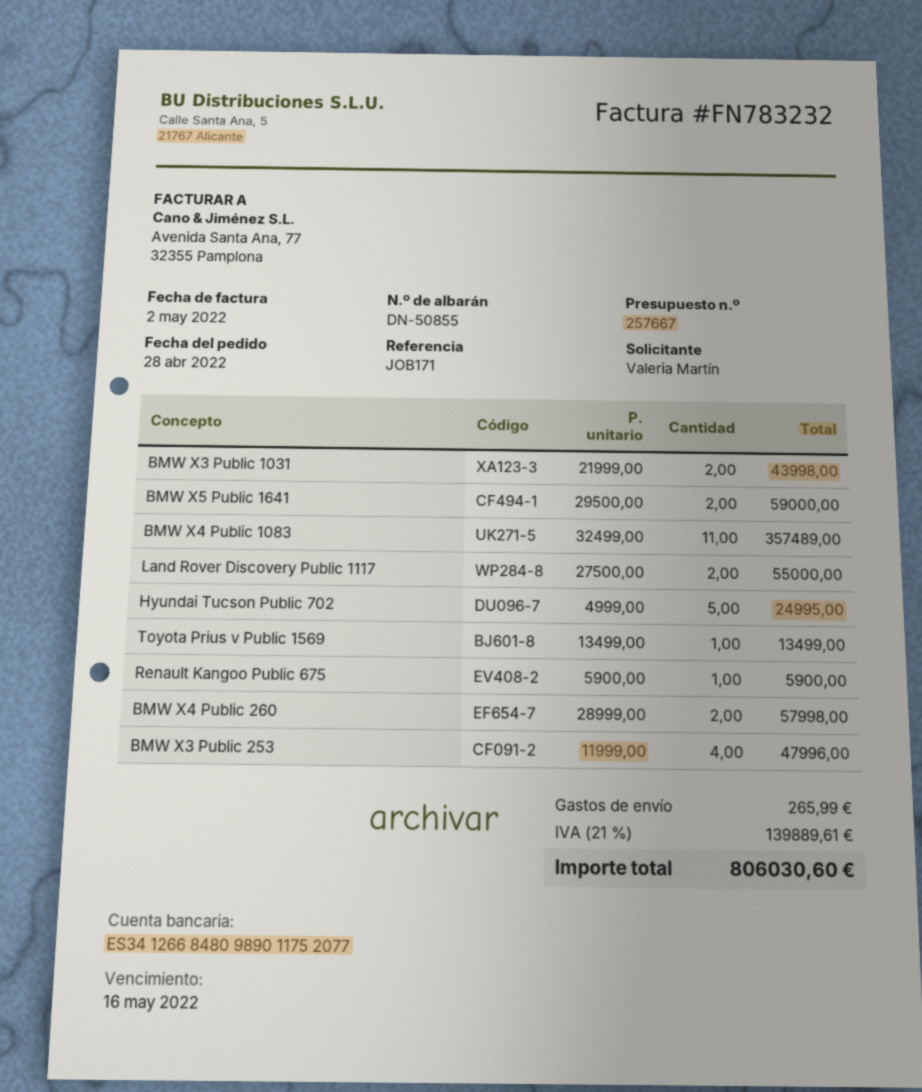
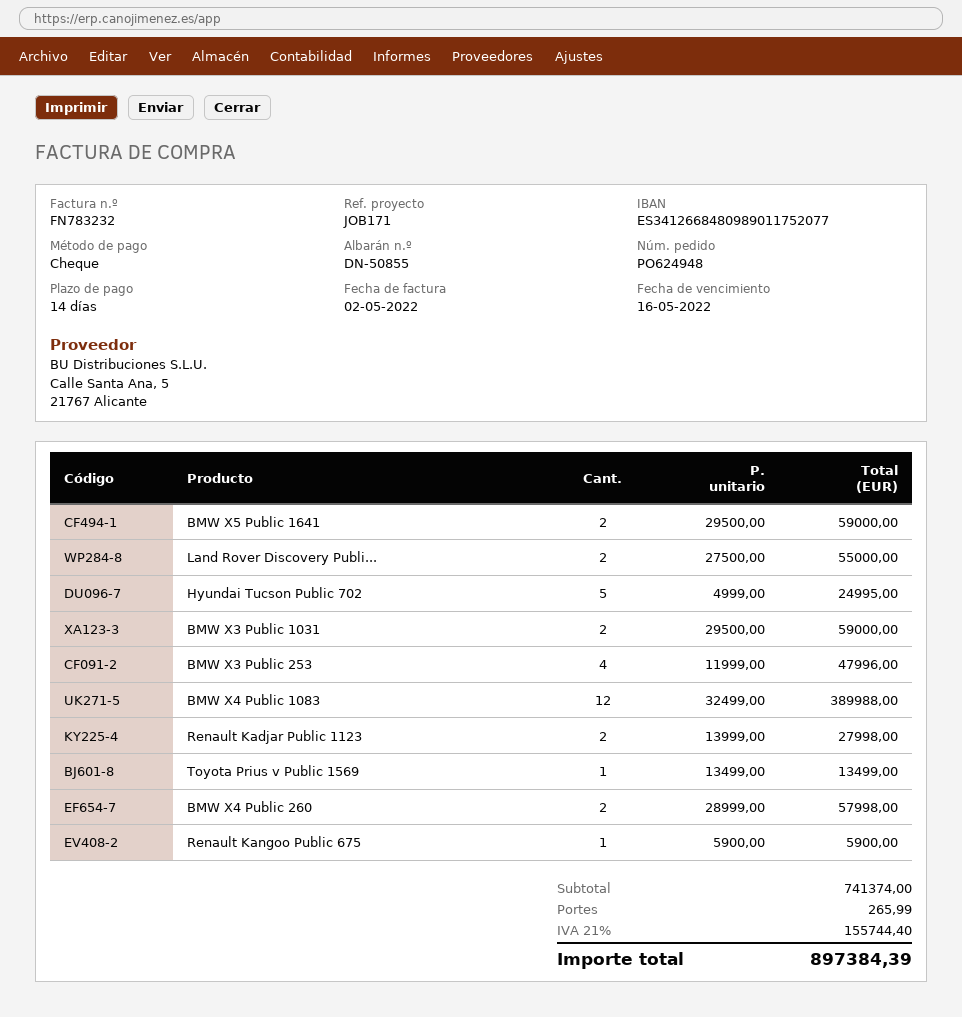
BMW X3 Public 1031: 2 x 21999.00 = 43998.00 -> 2 x 29500.00 = 59000.00
BMW X4 Public 1083: 11 x 32499.00 = 357489.00 -> 12 x 32499.00 = 389988.00
Renault Kadjar Public 1123: none -> 2 x 13999.00 = 27998.00
tax: 21% = 139889.61 -> 21% = 155744.40
total: 806030.60 -> 897384.39

